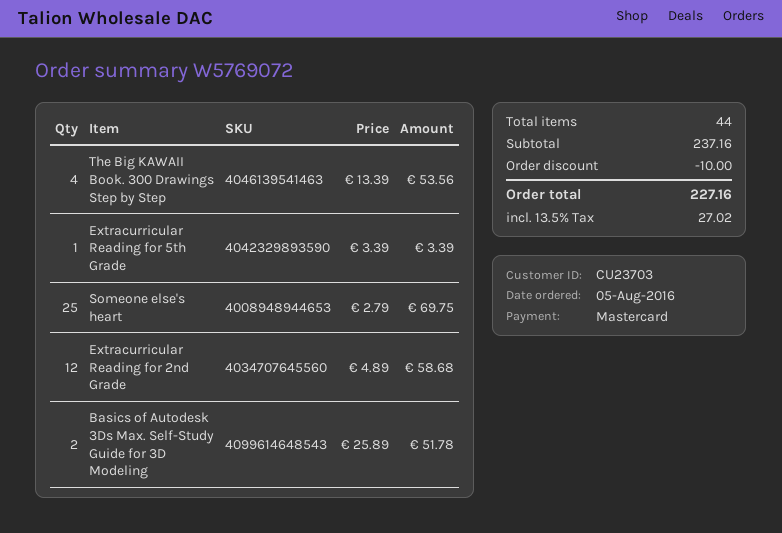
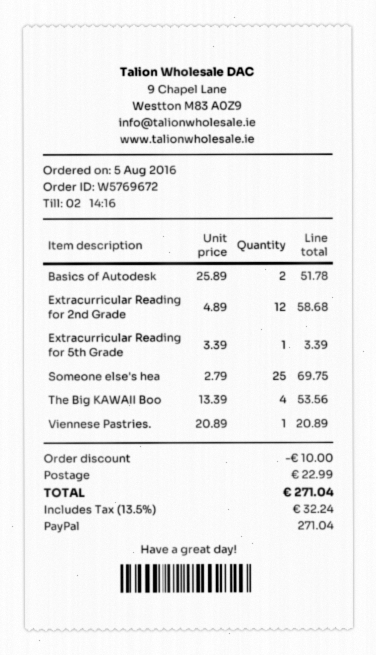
order number: W5769072 -> W5769672
payment method: Mastercard -> PayPal
Viennese Pastries.: none -> 1 x 20.89 = 20.89
shipping: none -> 22.99
tax: 13.5% = 27.02 -> 13.5% = 32.24
total: 227.16 -> 271.04

